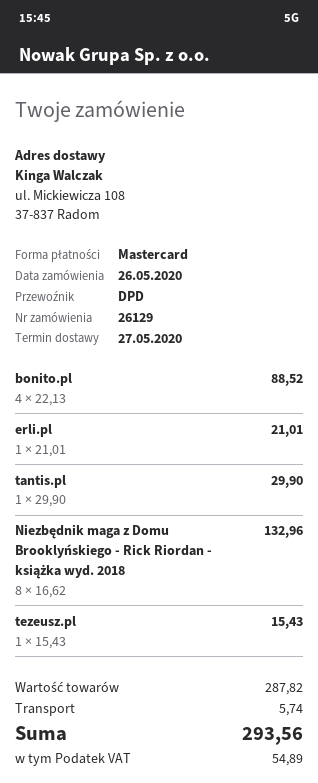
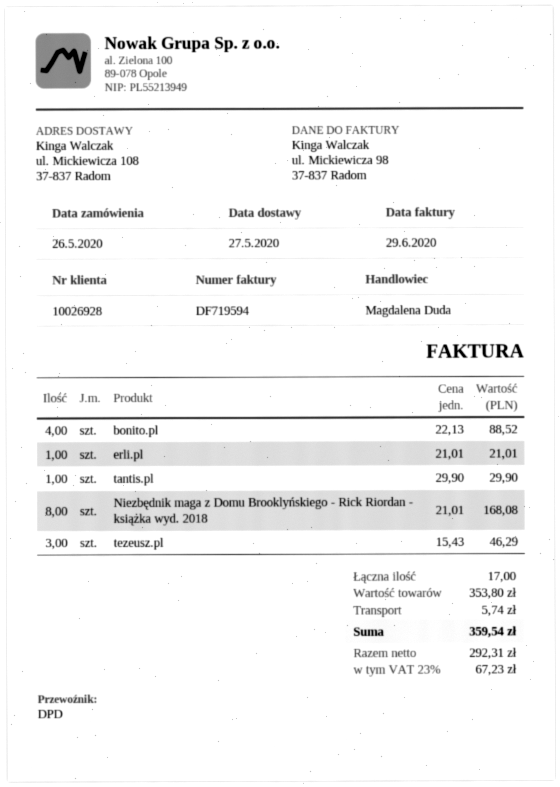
Niezbędnik maga z Domu Brooklyńskiego - Rick Riordan - książka wyd. 2018: 8 x 16.62 = 132.96 -> 8 x 21.01 = 168.08
tezeusz.pl: 1 x 15.43 = 15.43 -> 3 x 15.43 = 46.29
subtotal: 287.82 -> 353.80
tax: 54.89 -> 67.23
total: 293.56 -> 359.54

